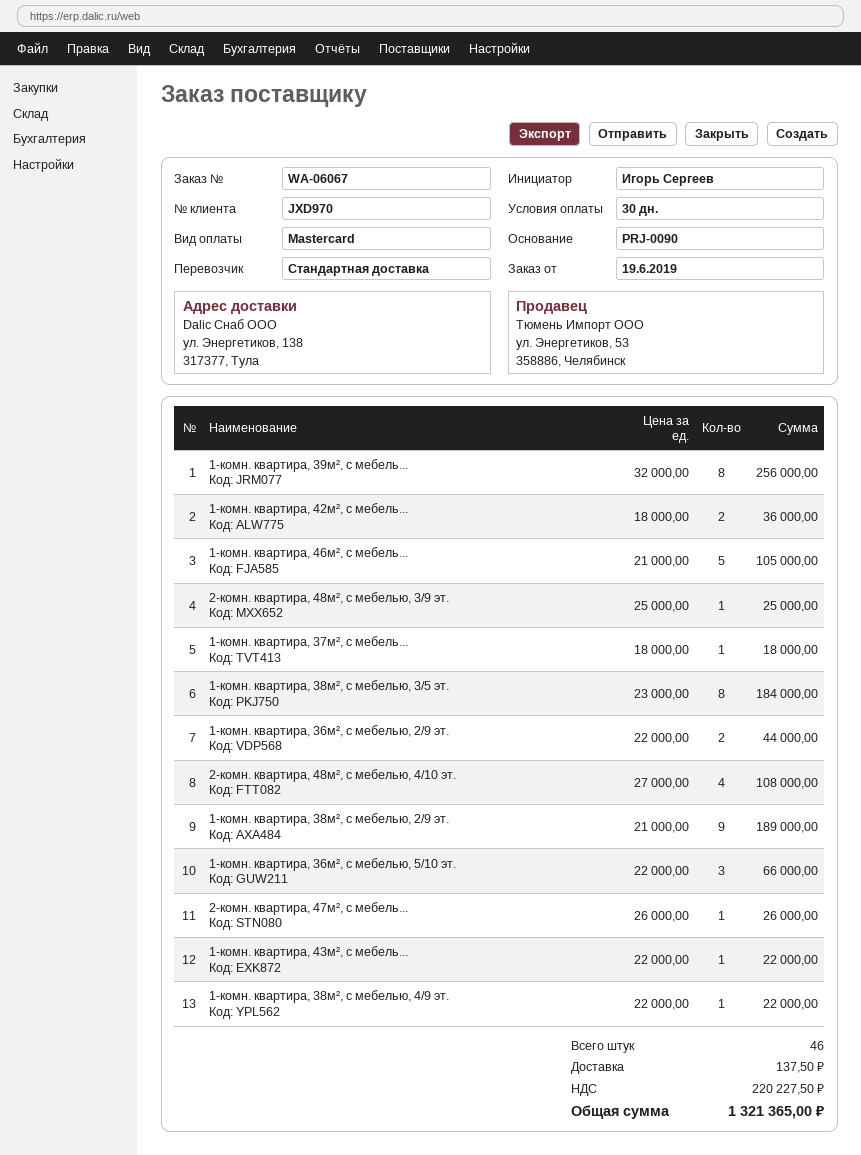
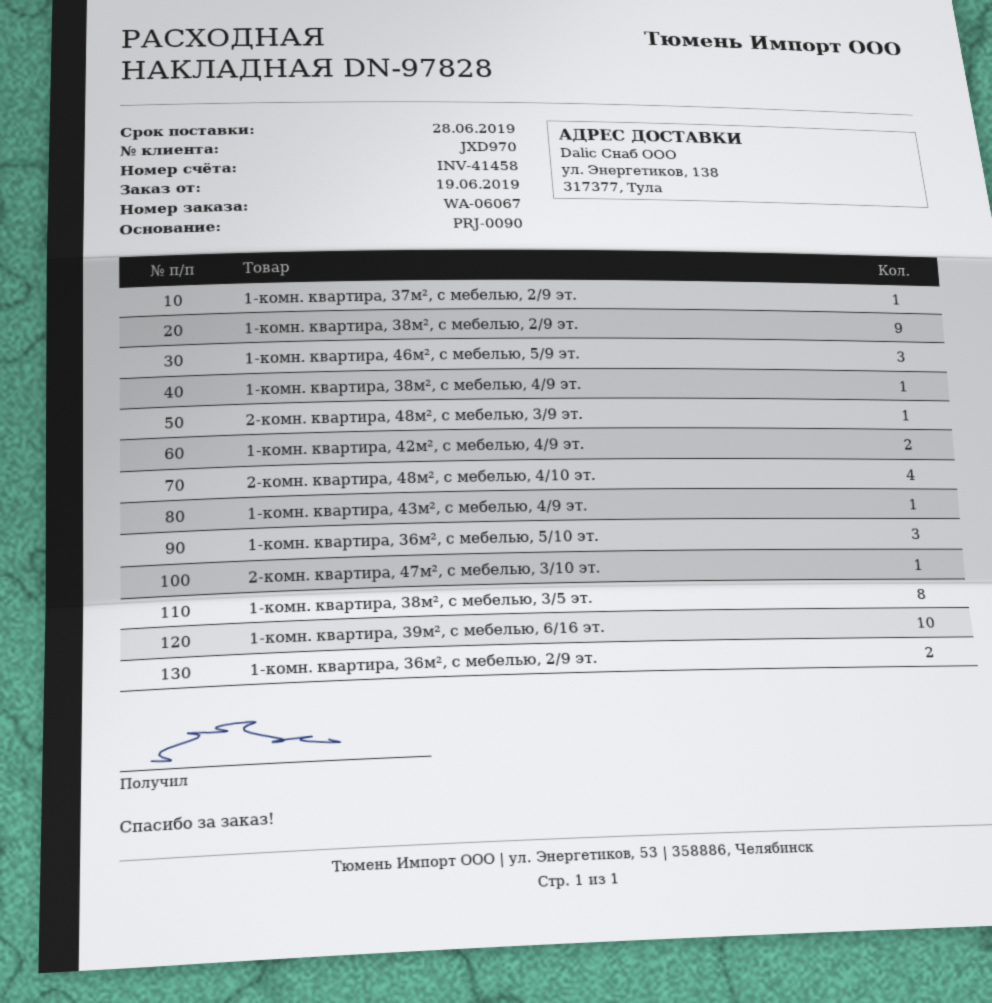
1-комн. квартира, 39м², с мебель...: 8 -> 10
1-комн. квартира, 46м², с мебель...: 5 -> 3

